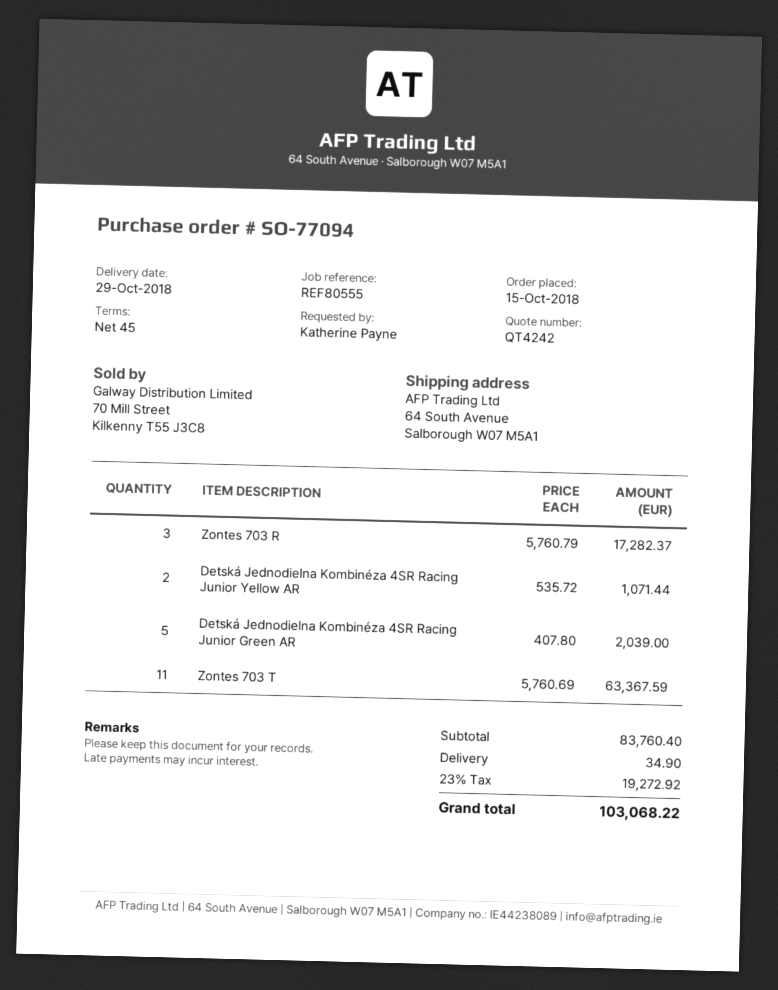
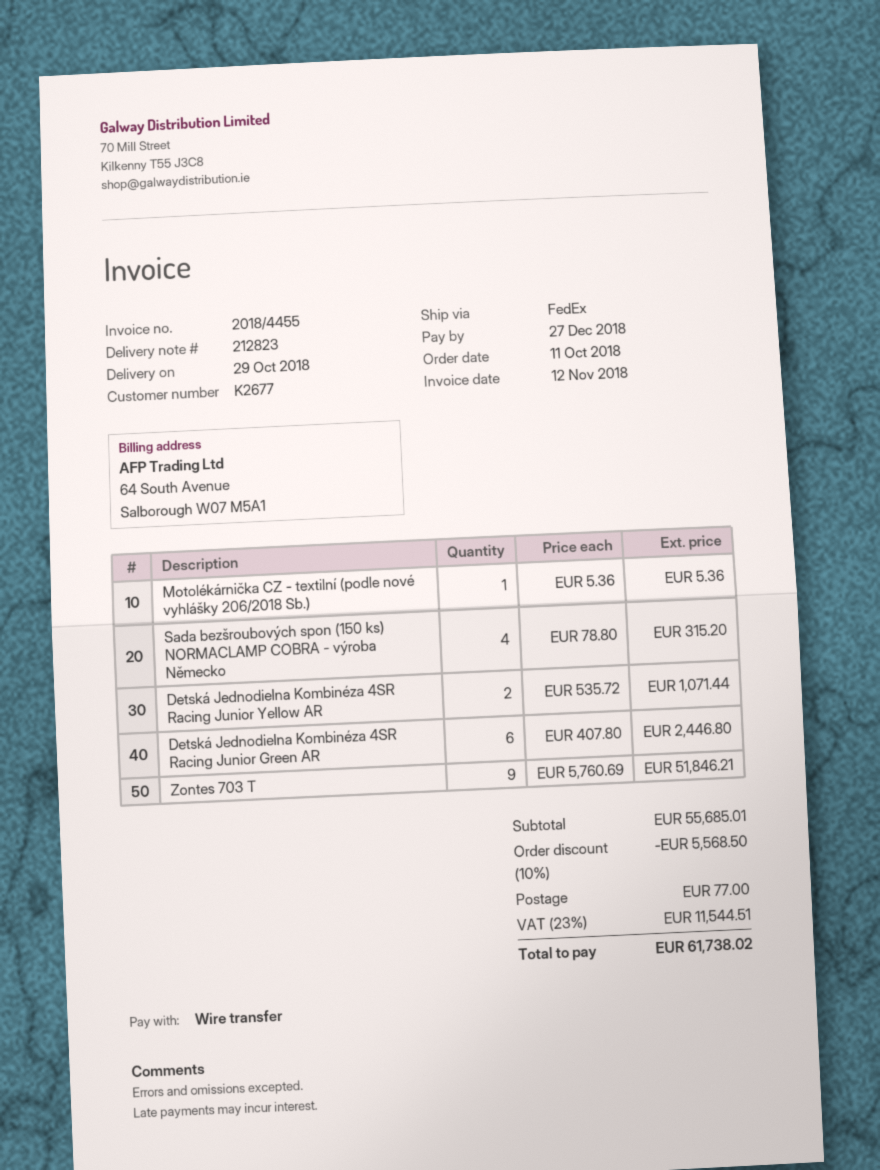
order date: 2018-10-15 -> 2018-10-11
Zontes 703 R: 3 x 5760.79 = 17282.37 -> none
Detská Jednodielna Kombinéza 4SR Racing Junior Green AR: 5 x 407.80 = 2039.00 -> 6 x 407.80 = 2446.80
Zontes 703 T: 11 x 5760.69 = 63367.59 -> 9 x 5760.69 = 51846.21
Motolékárnička CZ - textilní (podle nové vyhlášky 206/2018 Sb.): none -> 1 x 5.36 = 5.36
Sada bezšroubových spon (150 ks) NORMACLAMP COBRA - výroba Německo: none -> 4 x 78.80 = 315.20
subtotal: 83760.40 -> 55685.01
discount: none -> 10% = 5568.50
shipping: 34.90 -> 77.00
tax: 23% = 19272.92 -> 23% = 11544.51
total: 103068.22 -> 61738.02

